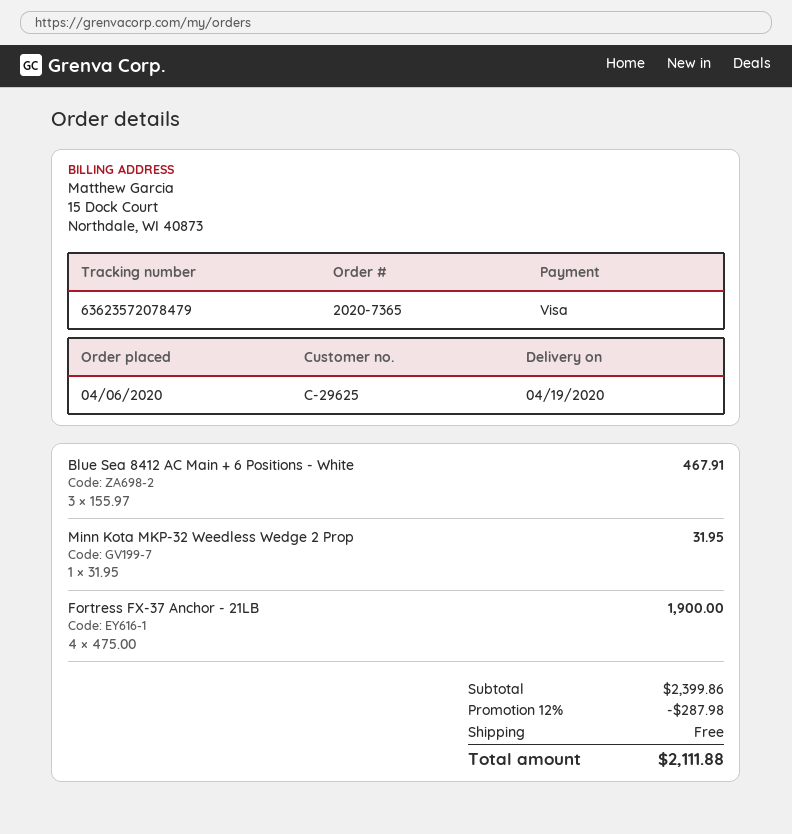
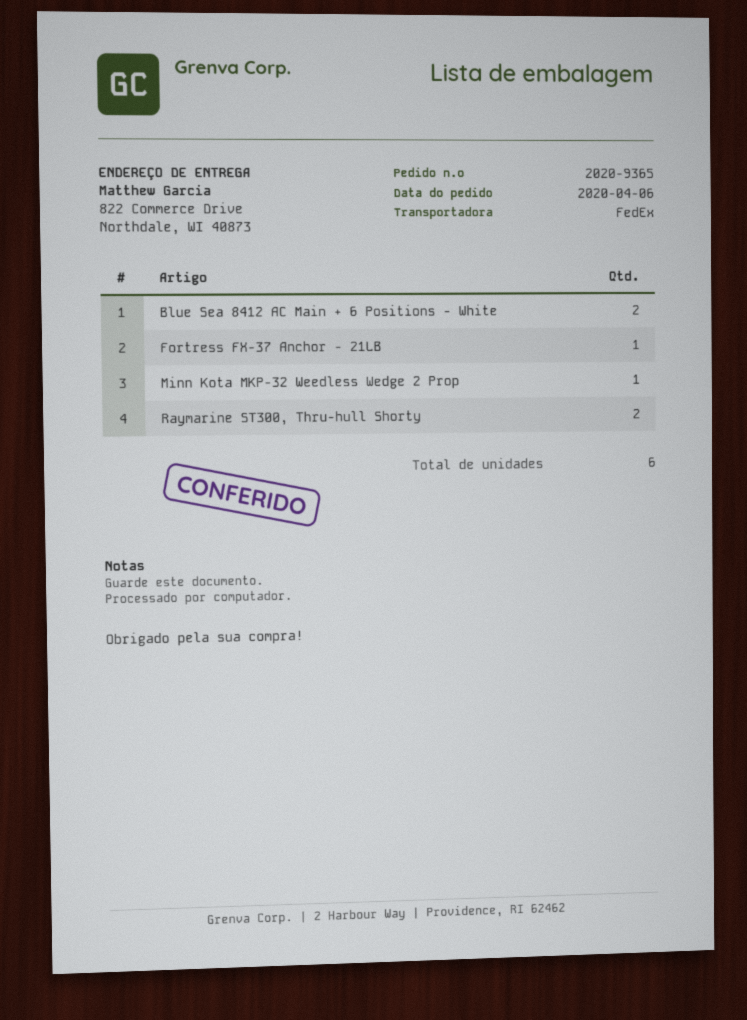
order number: 2020-7365 -> 2020-9365
Blue Sea 8412 AC Main + 6 Positions - White: 3 -> 2
Fortress FX-37 Anchor - 21LB: 4 -> 1
Raymarine ST300, Thru-hull Shorty: none -> 2

